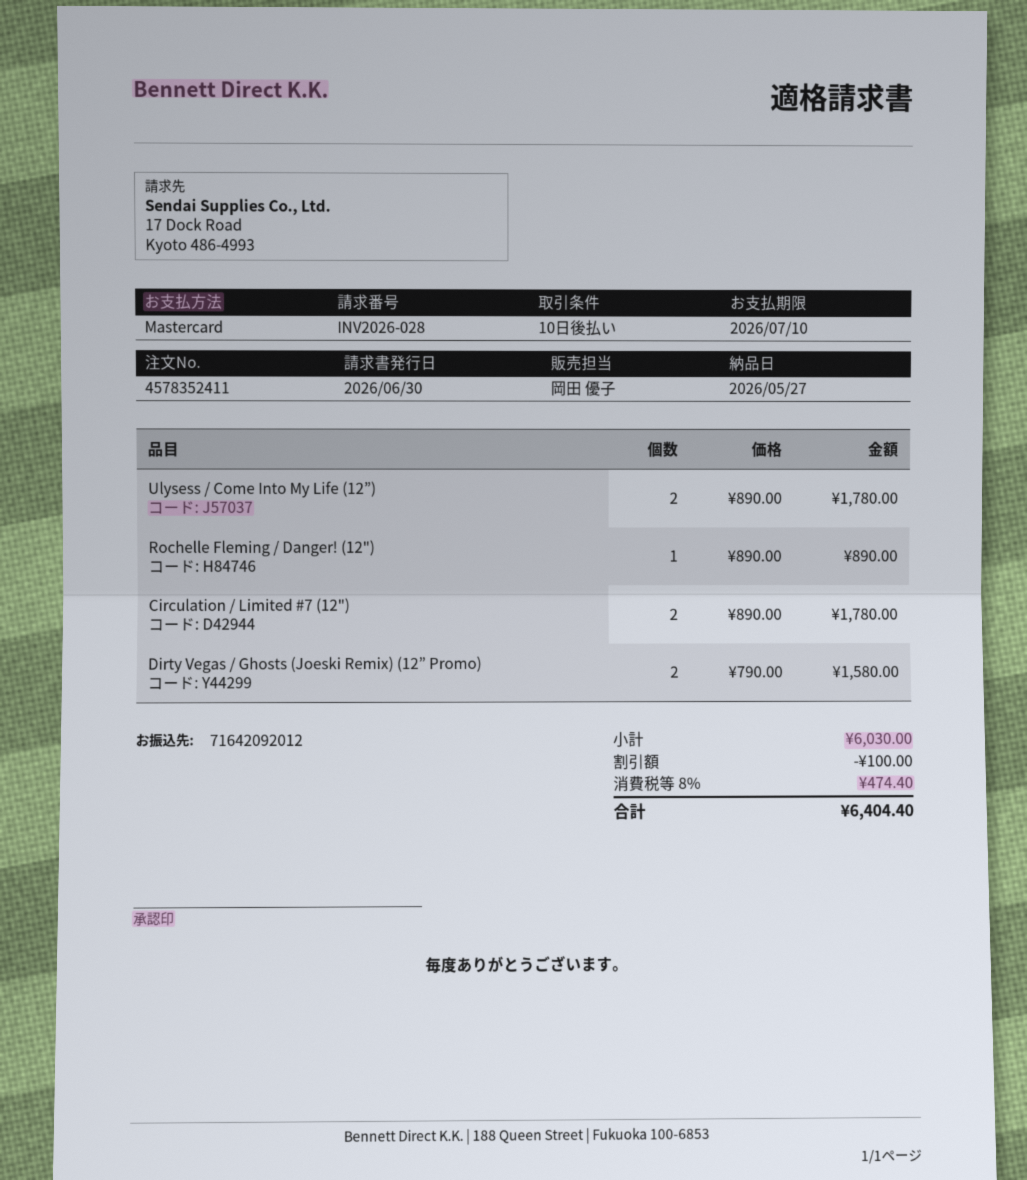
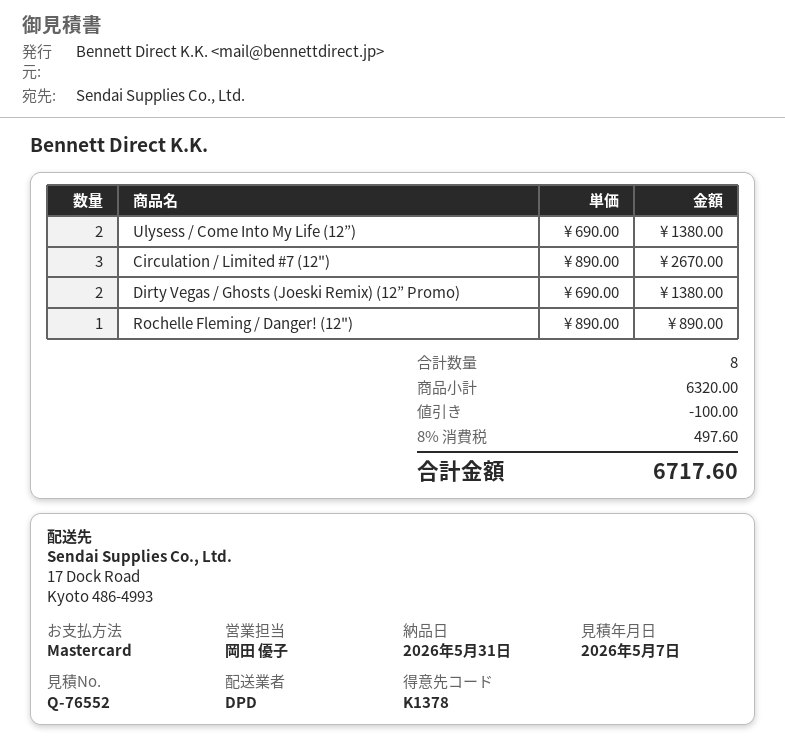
delivery date: 2026-05-27 -> 2026-05-31
Ulysess / Come Into My Life (12”): 2 x 890.00 = 1780.00 -> 2 x 690.00 = 1380.00
Circulation / Limited #7 (12"): 2 x 890.00 = 1780.00 -> 3 x 890.00 = 2670.00
Dirty Vegas / Ghosts (Joeski Remix) (12” Promo): 2 x 790.00 = 1580.00 -> 2 x 690.00 = 1380.00
subtotal: 6030.00 -> 6320.00
tax: 8% = 474.40 -> 8% = 497.60
total: 6404.40 -> 6717.60

